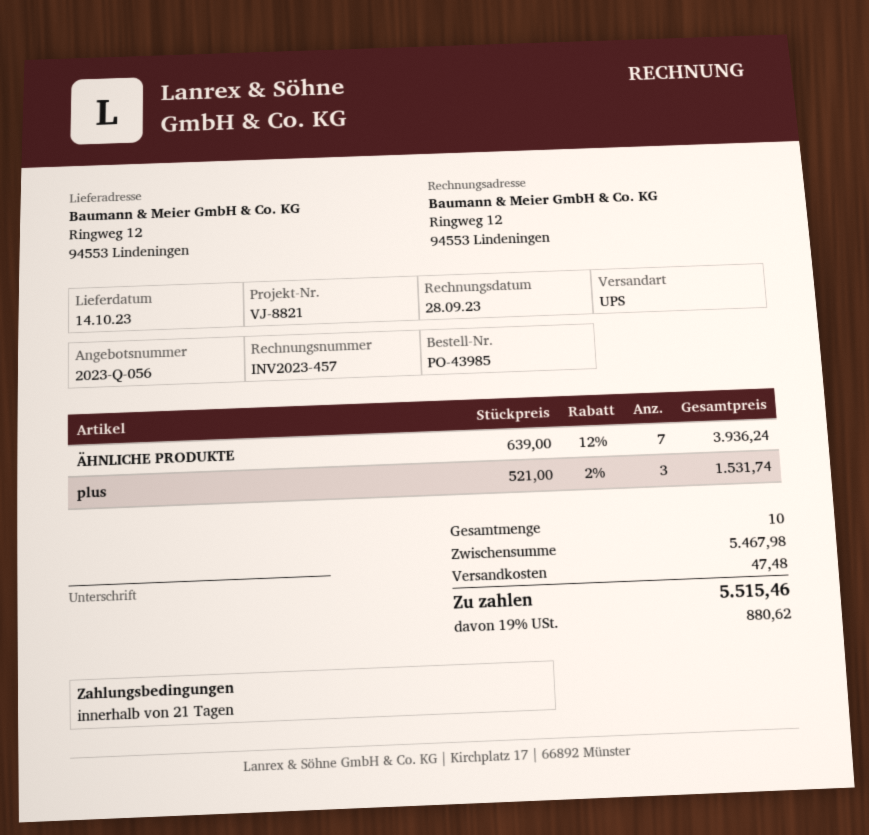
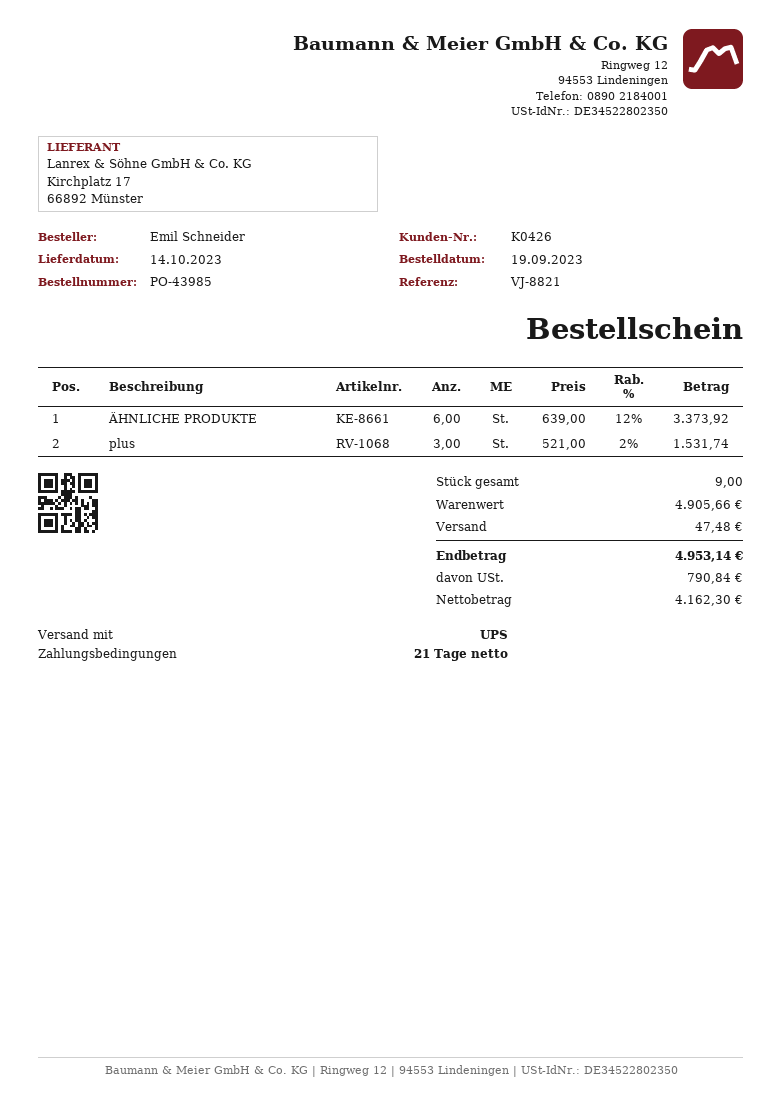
ÄHNLICHE PRODUKTE: 7 x 639.00 - 12% = 3936.24 -> 6 x 639.00 - 12% = 3373.92
total quantity: 10 -> 9
subtotal: 5467.98 -> 4905.66
tax: 880.62 -> 790.84
total: 5515.46 -> 4953.14

